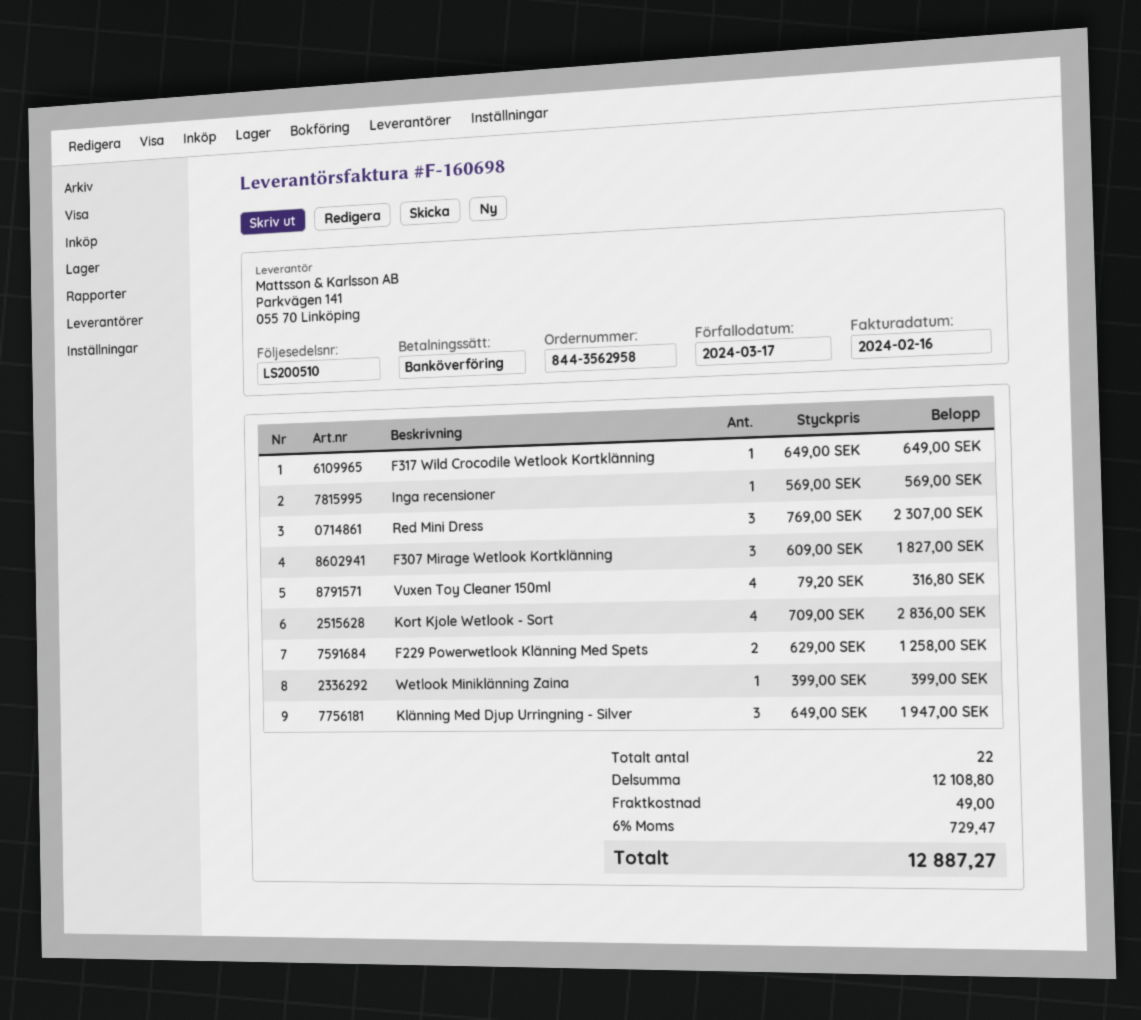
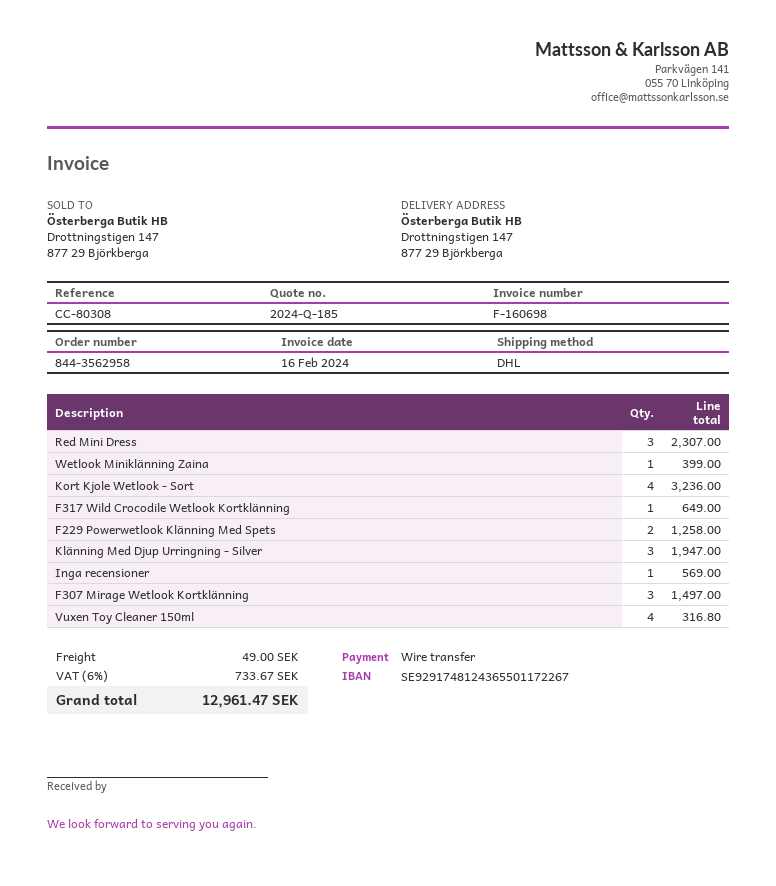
F307 Mirage Wetlook Kortklänning: 3 for 1827.00 -> 3 for 1497.00
Kort Kjole Wetlook - Sort: 4 for 2836.00 -> 4 for 3236.00
tax: 6% = 729.47 -> 6% = 733.67
total: 12887.27 -> 12961.47

